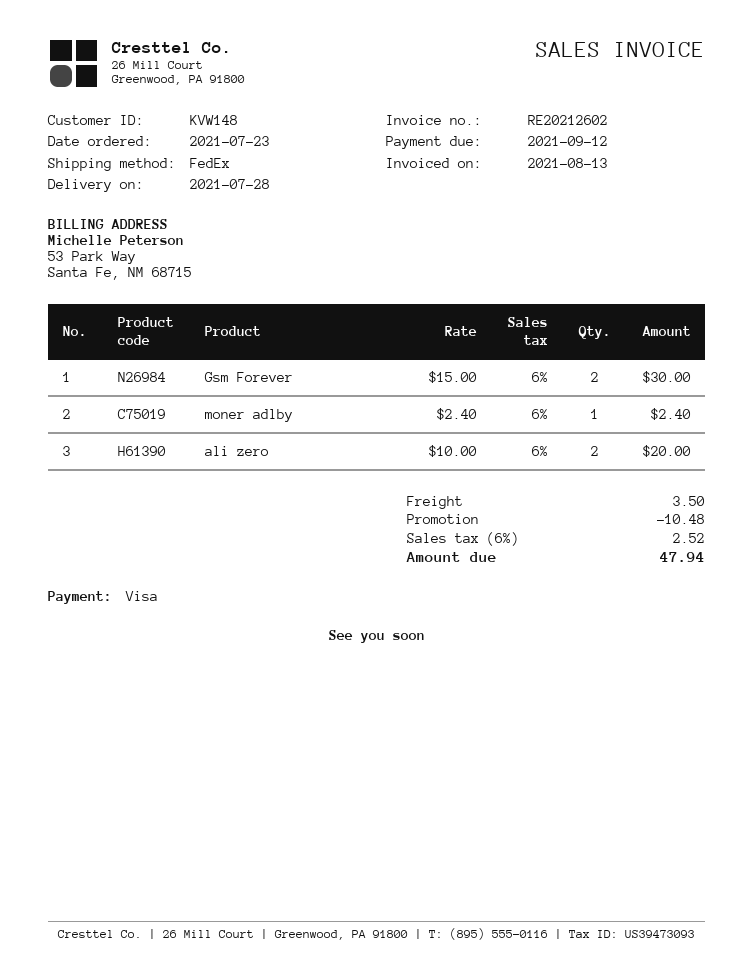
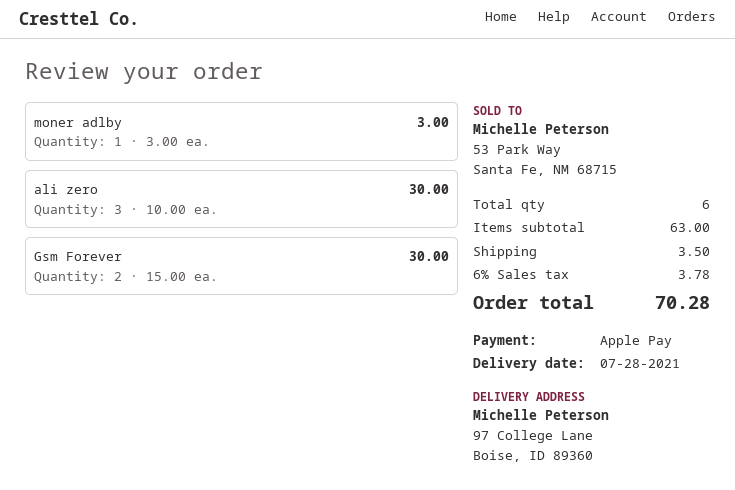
payment method: Visa -> Apple Pay
moner adlby: 1 x 2.40 = 2.40 -> 1 x 3.00 = 3.00
ali zero: 2 x 10.00 = 20.00 -> 3 x 10.00 = 30.00
discount: 10.48 -> none
tax: 6% = 2.52 -> 6% = 3.78
total: 47.94 -> 70.28

